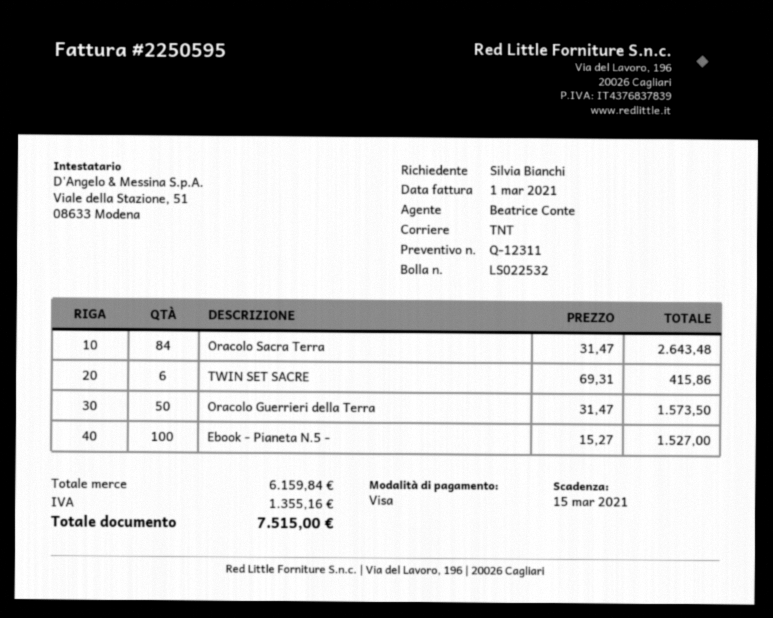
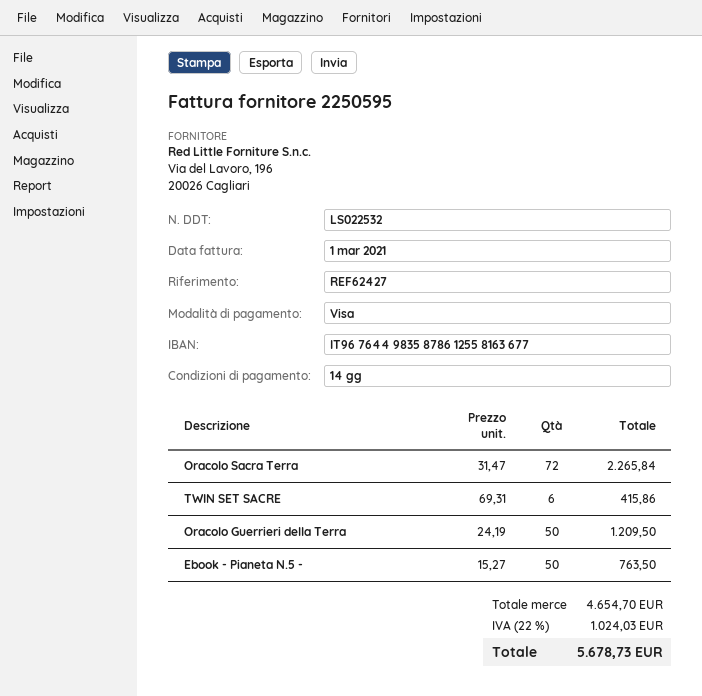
Oracolo Sacra Terra: 84 x 31.47 = 2643.48 -> 72 x 31.47 = 2265.84
Oracolo Guerrieri della Terra: 50 x 31.47 = 1573.50 -> 50 x 24.19 = 1209.50
Ebook - Pianeta N.5 -: 100 x 15.27 = 1527.00 -> 50 x 15.27 = 763.50
subtotal: 6159.84 -> 4654.70
tax: 1355.16 -> 1024.03
total: 7515.00 -> 5678.73

